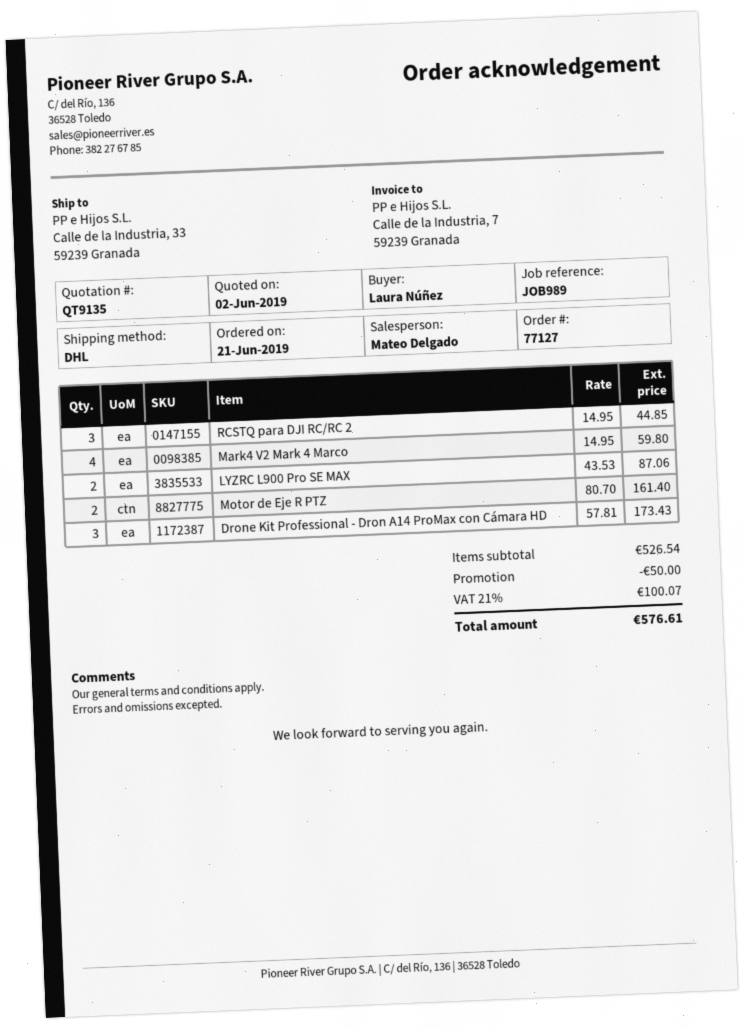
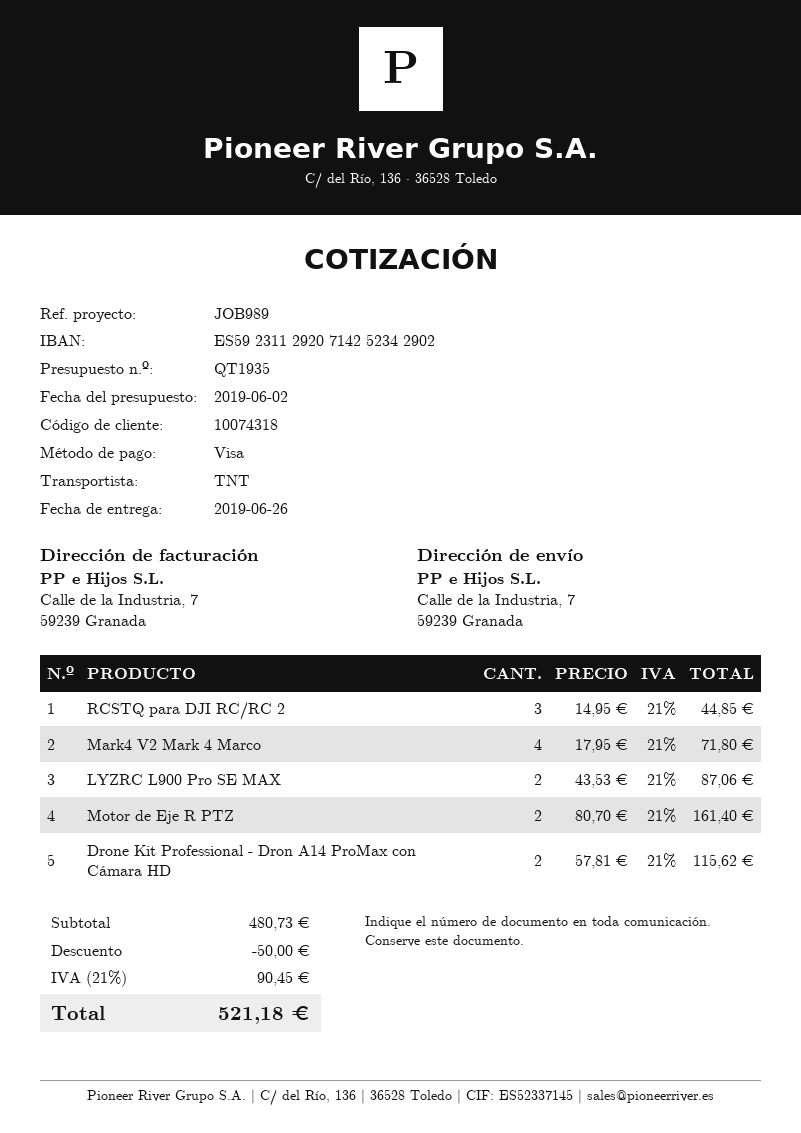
quote number: QT9135 -> QT1935
shipping method: DHL -> TNT
ship to: Calle de la Industria, 33, 59239 Granada -> Calle de la Industria, 7, 59239 Granada
Mark4 V2 Mark 4 Marco: 4 x 14.95 = 59.80 -> 4 x 17.95 = 71.80
Drone Kit Professional - Dron A14 ProMax con Cámara HD: 3 x 57.81 = 173.43 -> 2 x 57.81 = 115.62
subtotal: 526.54 -> 480.73
tax: 21% = 100.07 -> 21% = 90.45
total: 576.61 -> 521.18

